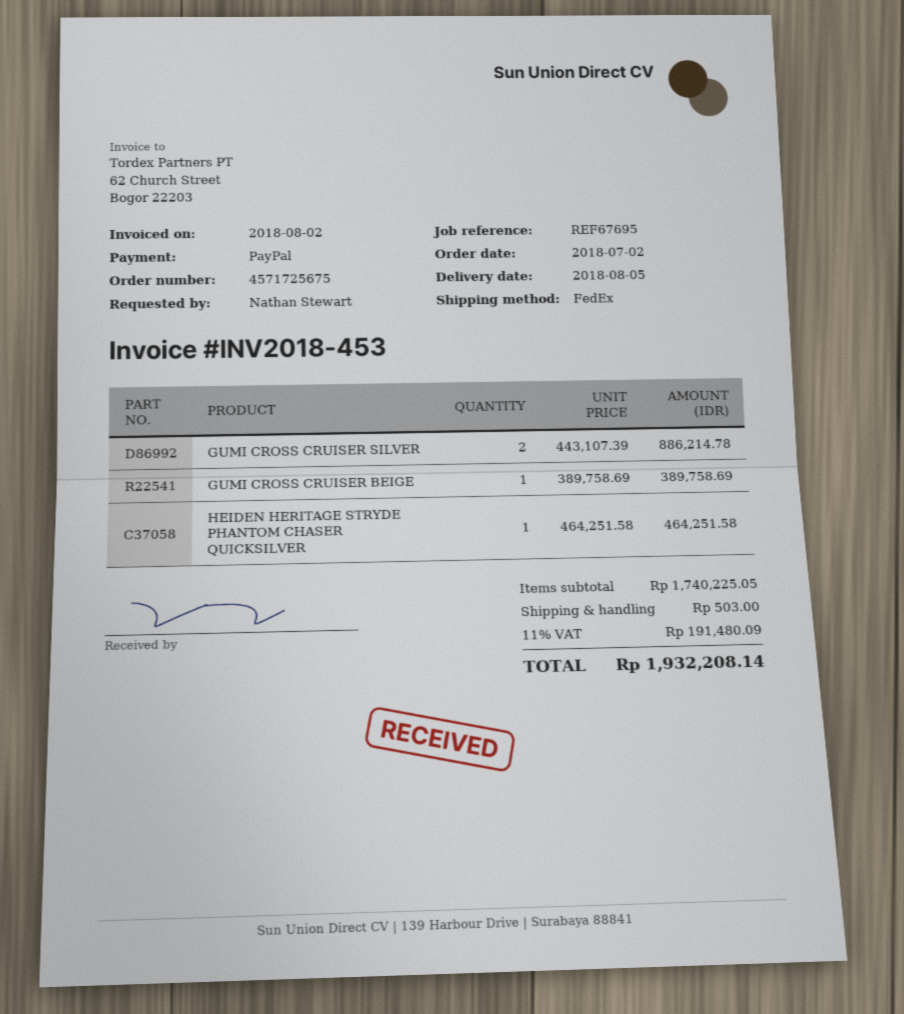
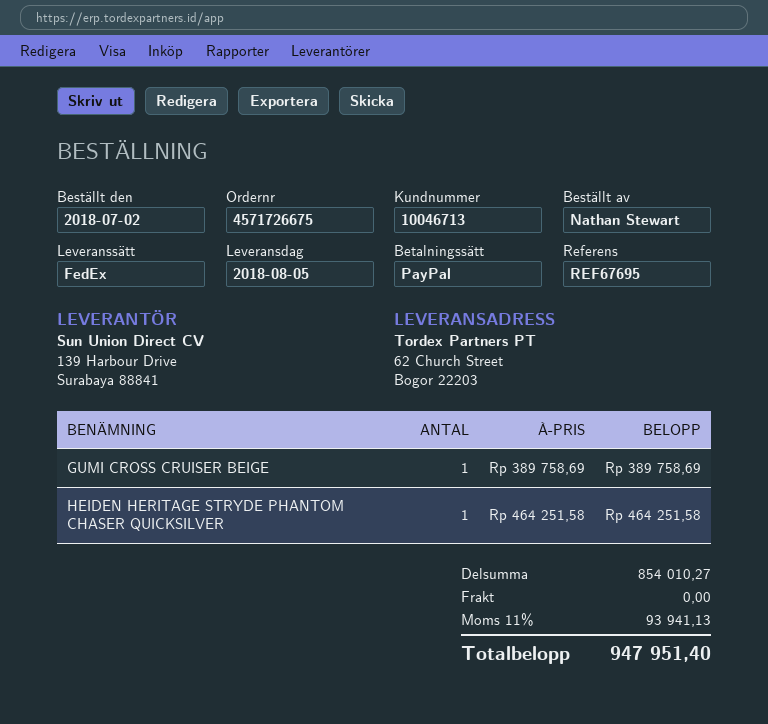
order number: 4571725675 -> 4571726675
GUMI CROSS CRUISER SILVER: 2 x 443107.39 = 886214.78 -> none
subtotal: 1740225.05 -> 854010.27
shipping: 503.00 -> 0.00
tax: 11% = 191480.09 -> 11% = 93941.13
total: 1932208.14 -> 947951.40

